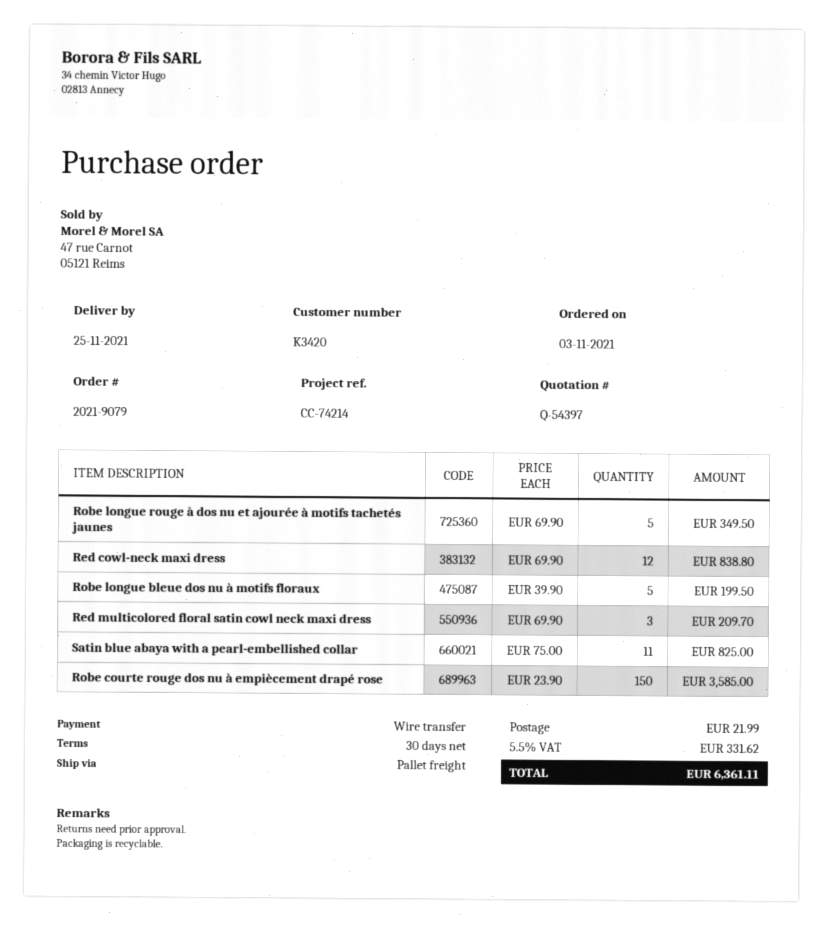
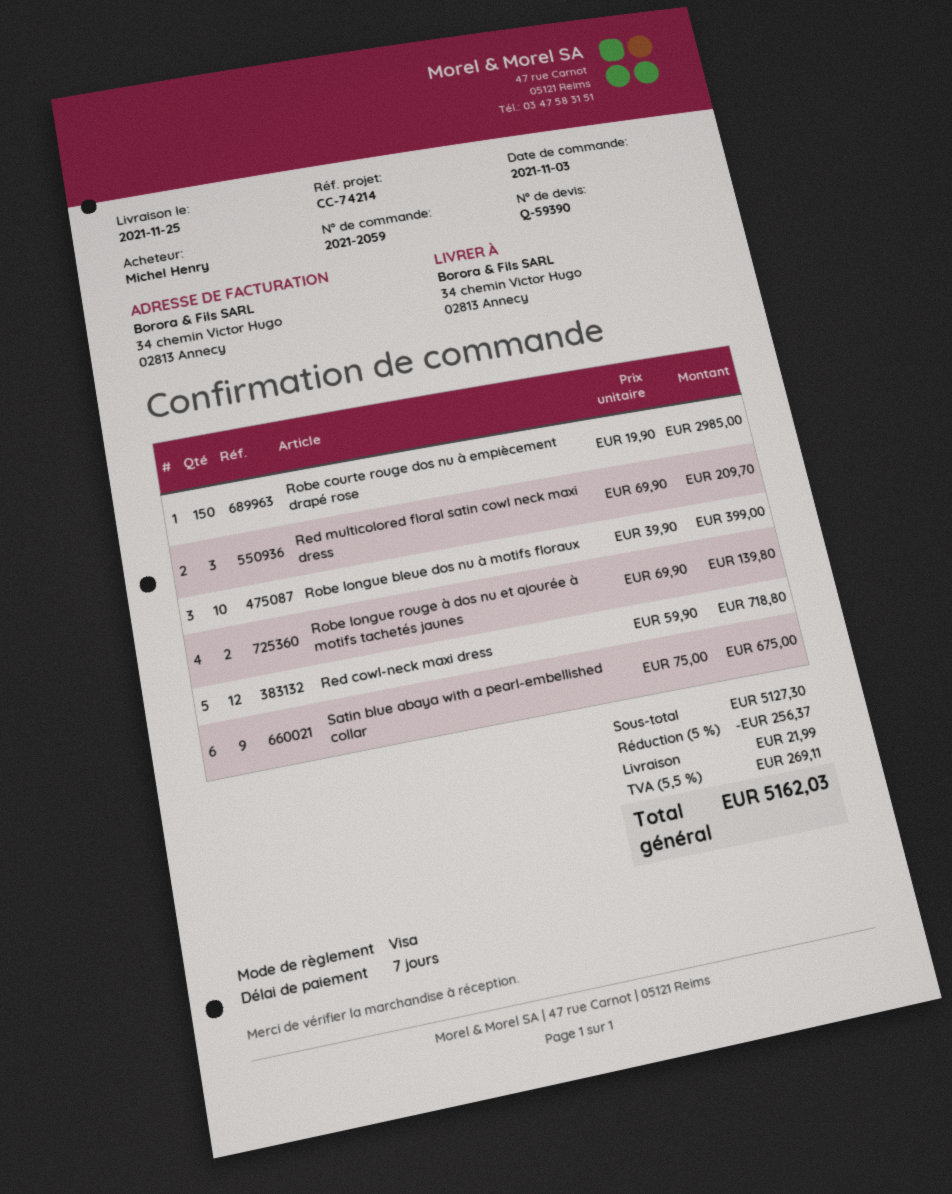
quote number: Q-54397 -> Q-59390
order number: 2021-9079 -> 2021-2059
payment terms: 30 days -> 7 days
payment method: bank transfer -> Visa
Robe longue rouge à dos nu et ajourée à motifs tachetés jaunes: 5 x 69.90 = 349.50 -> 2 x 69.90 = 139.80
Red cowl-neck maxi dress: 12 x 69.90 = 838.80 -> 12 x 59.90 = 718.80
Robe longue bleue dos nu à motifs floraux: 5 x 39.90 = 199.50 -> 10 x 39.90 = 399.00
Satin blue abaya with a pearl-embellished collar: 11 x 75.00 = 825.00 -> 9 x 75.00 = 675.00
Robe courte rouge dos nu à empiècement drapé rose: 150 x 23.90 = 3585.00 -> 150 x 19.90 = 2985.00
discount: none -> 5% = 256.37
tax: 5.5% = 331.62 -> 5.5% = 269.11
total: 6361.11 -> 5162.03

